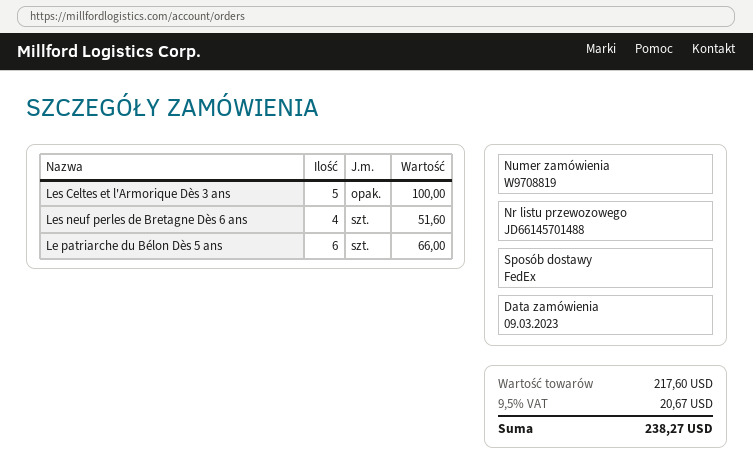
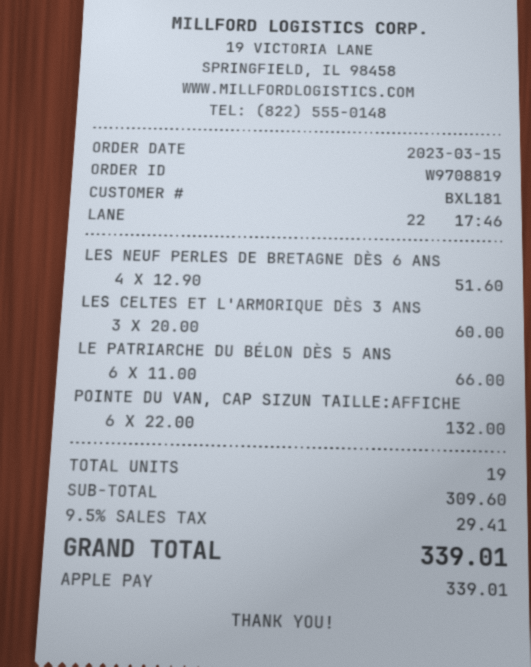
order date: 2023-03-09 -> 2023-03-15
Les Celtes et l'Armorique Dès 3 ans: 5 for 100.00 -> 3 for 60.00
POINTE DU VAN, CAP SIZUN TAILLE:AFFICHE: none -> 6 for 132.00
subtotal: 217.60 -> 309.60
tax: 9.5% = 20.67 -> 9.5% = 29.41
total: 238.27 -> 339.01

